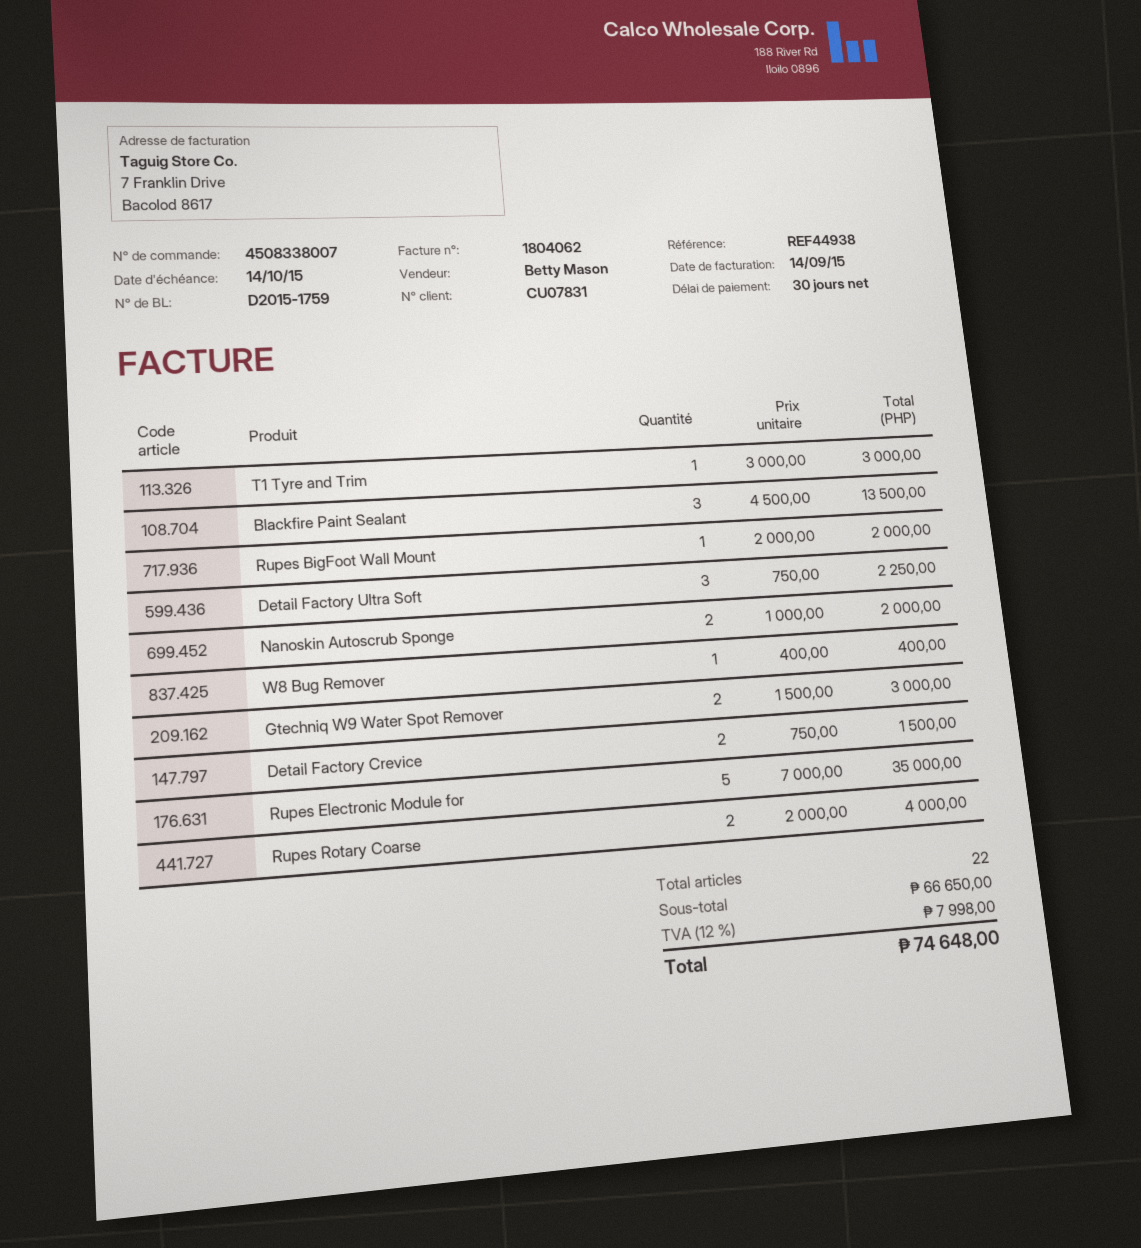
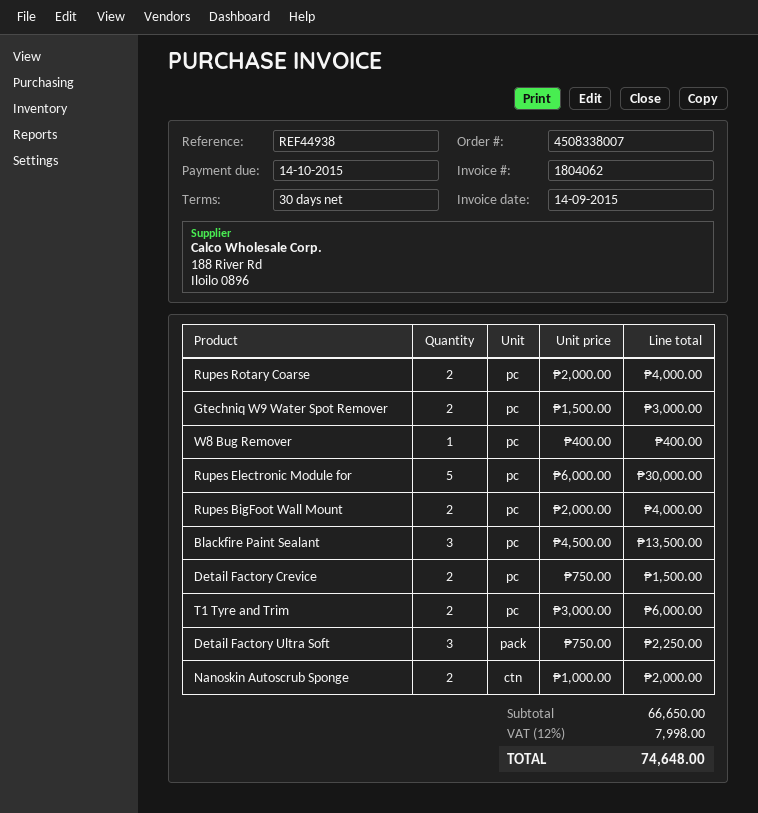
T1 Tyre and Trim: 1 x 3000.00 = 3000.00 -> 2 x 3000.00 = 6000.00
Rupes BigFoot Wall Mount: 1 x 2000.00 = 2000.00 -> 2 x 2000.00 = 4000.00
Rupes Electronic Module for: 5 x 7000.00 = 35000.00 -> 5 x 6000.00 = 30000.00

